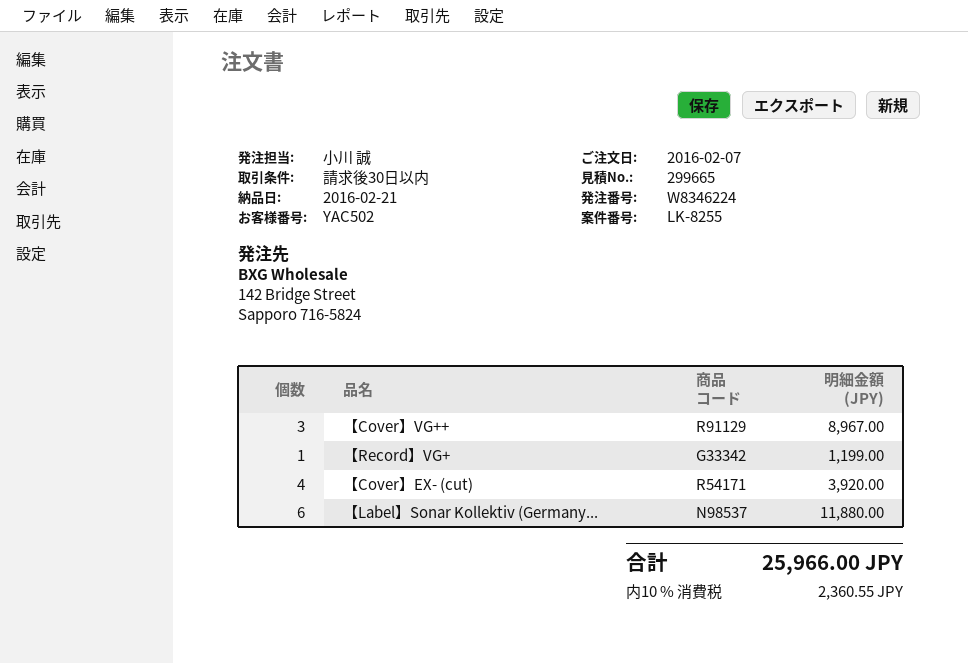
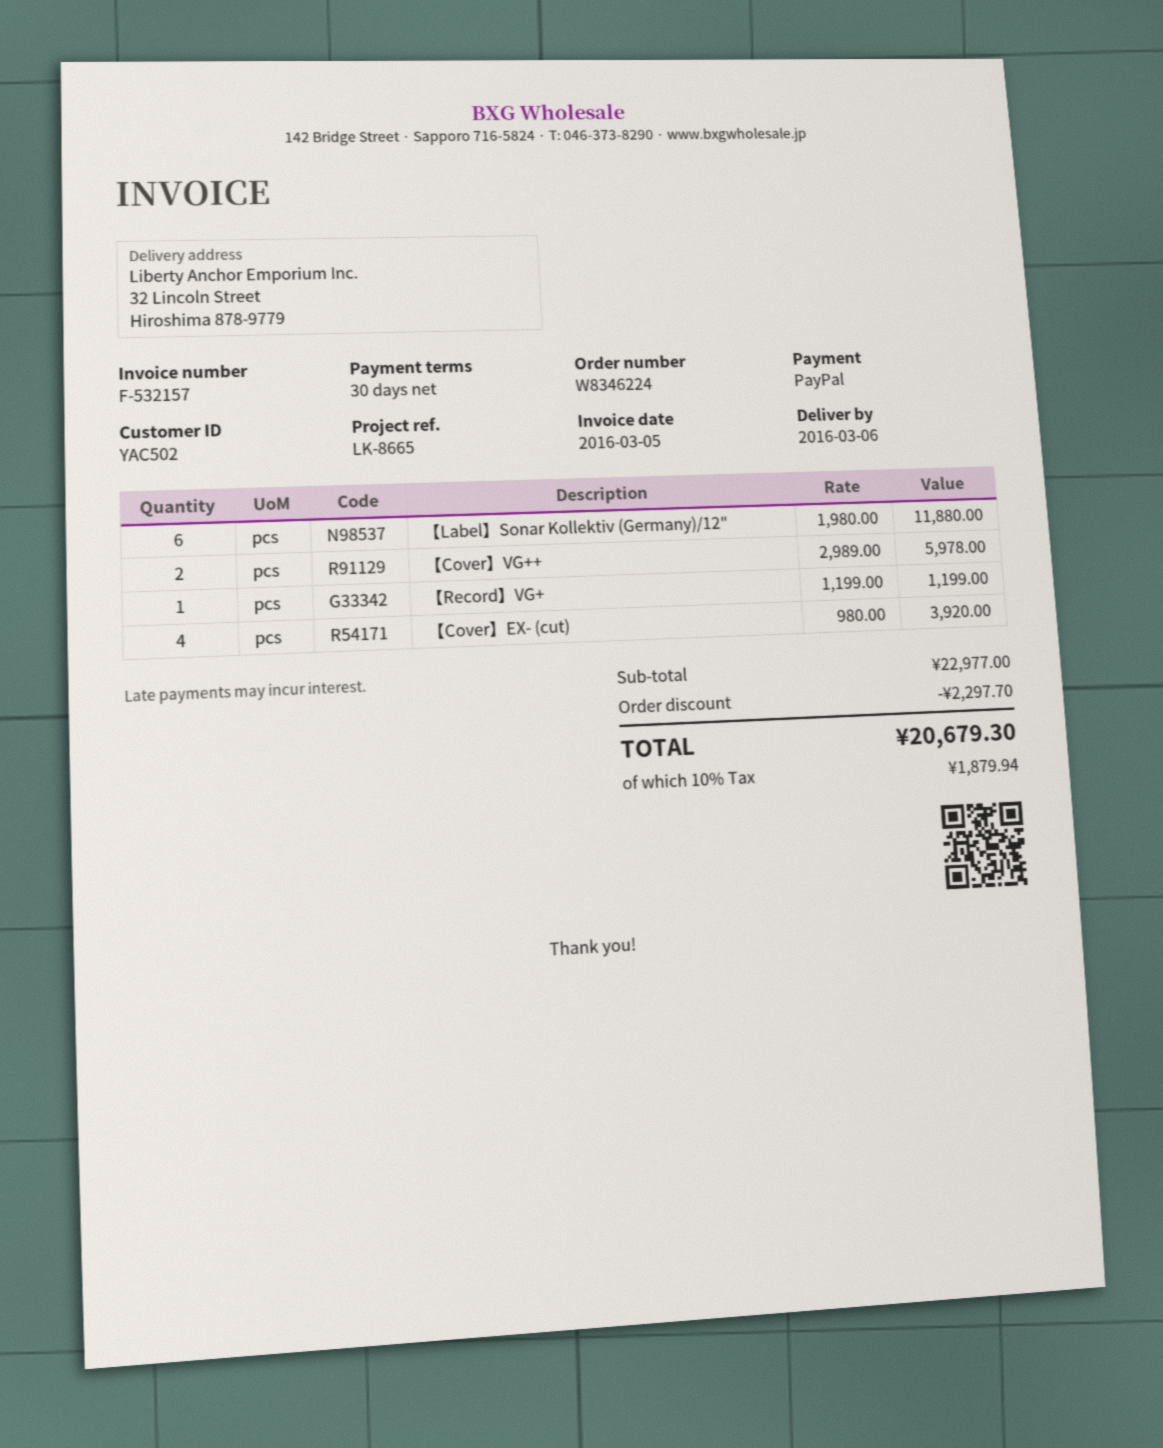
delivery date: 2016-02-21 -> 2016-03-06
reference: LK-8255 -> LK-8665
【Cover】VG++: 3 for 8967.00 -> 2 for 5978.00
discount: none -> 2297.70
tax: 10% = 2360.55 -> 10% = 1879.94
total: 25966.00 -> 20679.30

